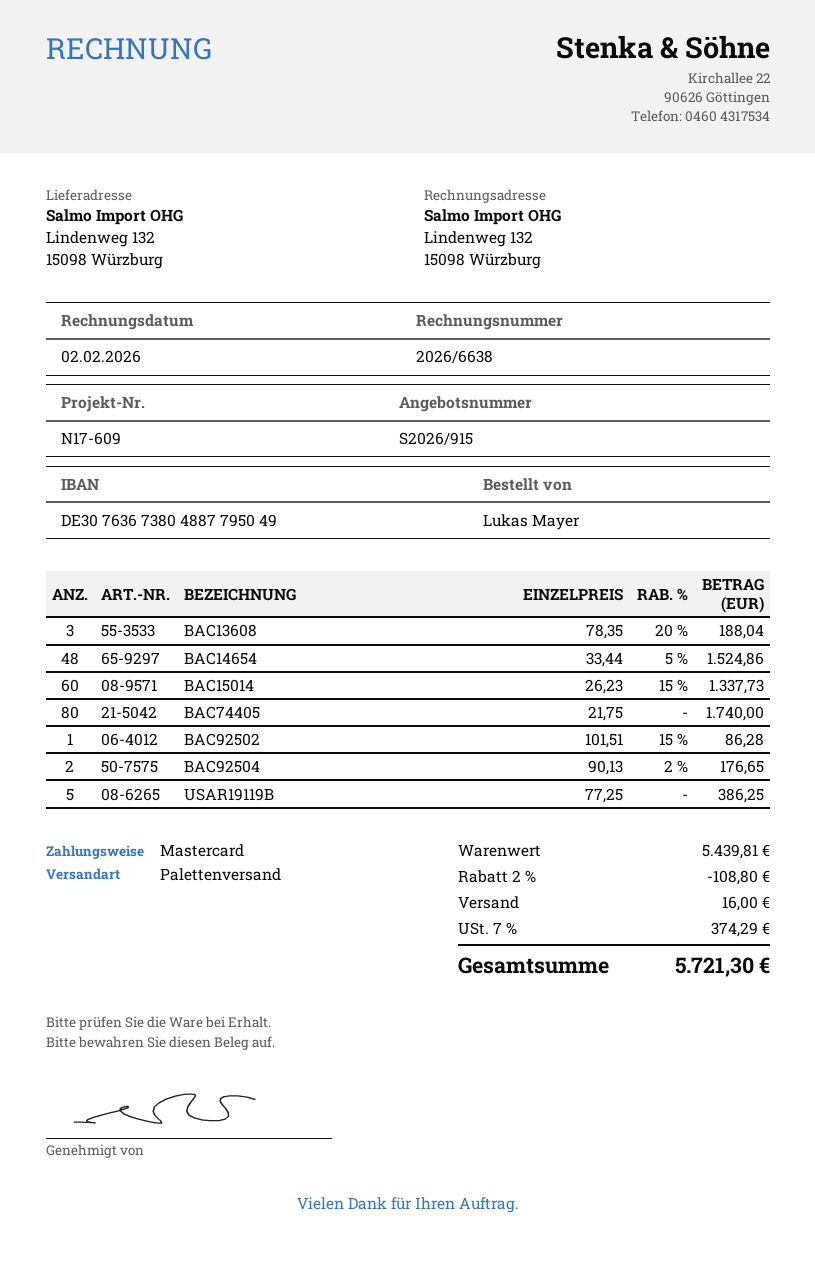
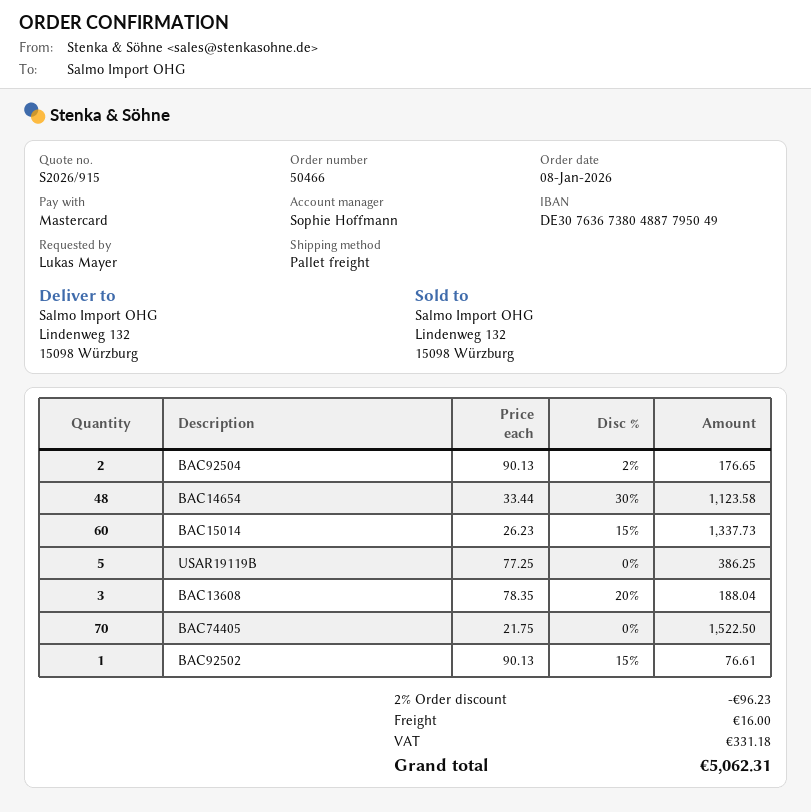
BAC14654: 48 x 33.44 - 5% = 1524.86 -> 48 x 33.44 - 30% = 1123.58
BAC74405: 80 x 21.75 = 1740.00 -> 70 x 21.75 = 1522.50
BAC92502: 1 x 101.51 - 15% = 86.28 -> 1 x 90.13 - 15% = 76.61
discount: 2% = 108.80 -> 2% = 96.23
tax: 374.29 -> 331.18
total: 5721.30 -> 5062.31

